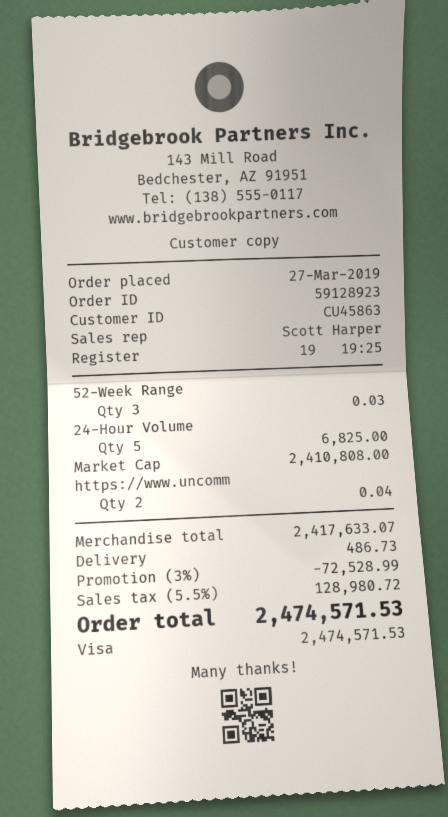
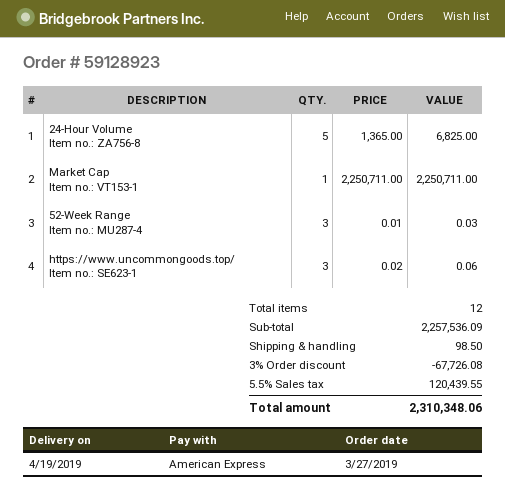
payment method: Visa -> American Express
Market Cap: 1 for 2410808.00 -> 1 for 2250711.00
https://www.uncomm: 2 for 0.04 -> 3 for 0.06
subtotal: 2417633.07 -> 2257536.09
discount: 3% = 72528.99 -> 3% = 67726.08
shipping: 486.73 -> 98.50
tax: 5.5% = 128980.72 -> 5.5% = 120439.55
total: 2474571.53 -> 2310348.06

